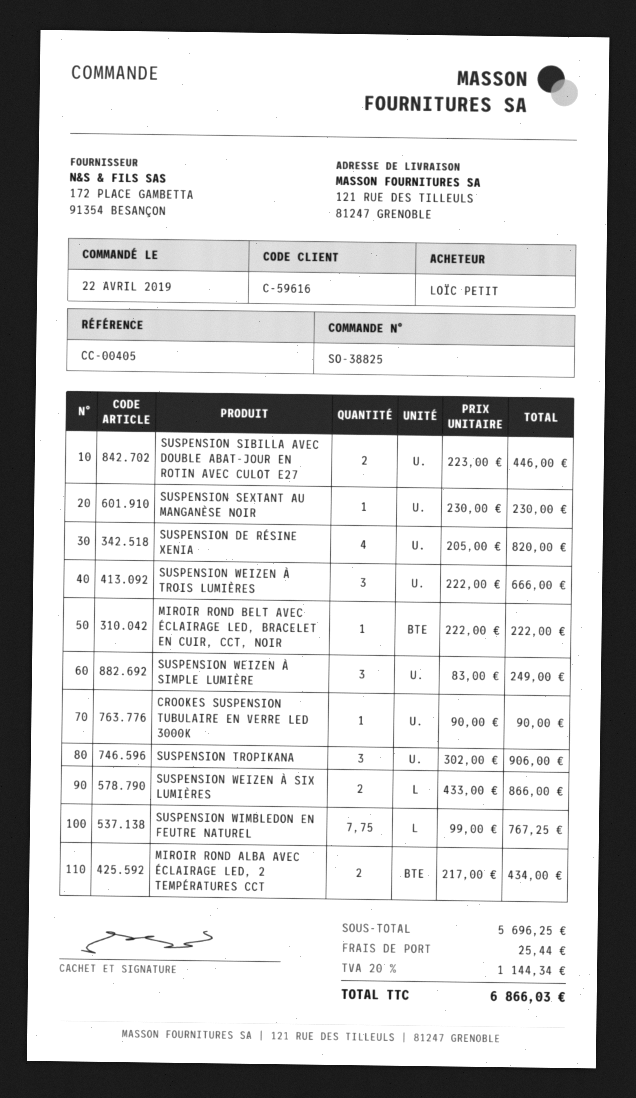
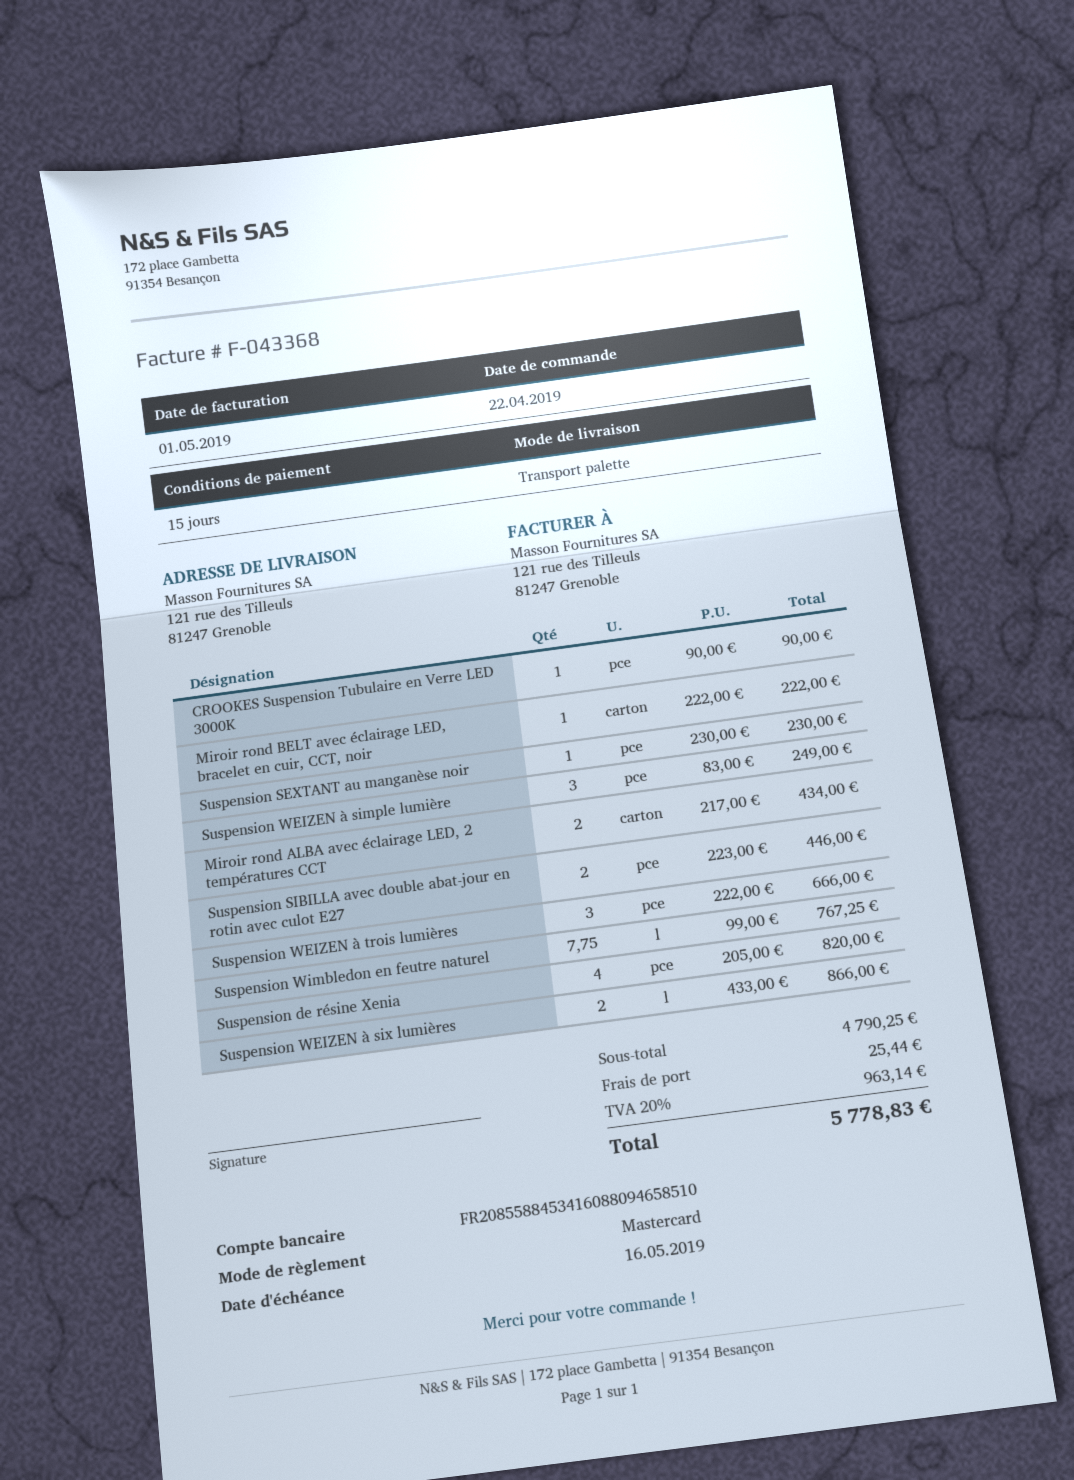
SUSPENSION TROPIKANA: 3 x 302.00 = 906.00 -> none
subtotal: 5696.25 -> 4790.25
tax: 20% = 1144.34 -> 20% = 963.14
total: 6866.03 -> 5778.83

